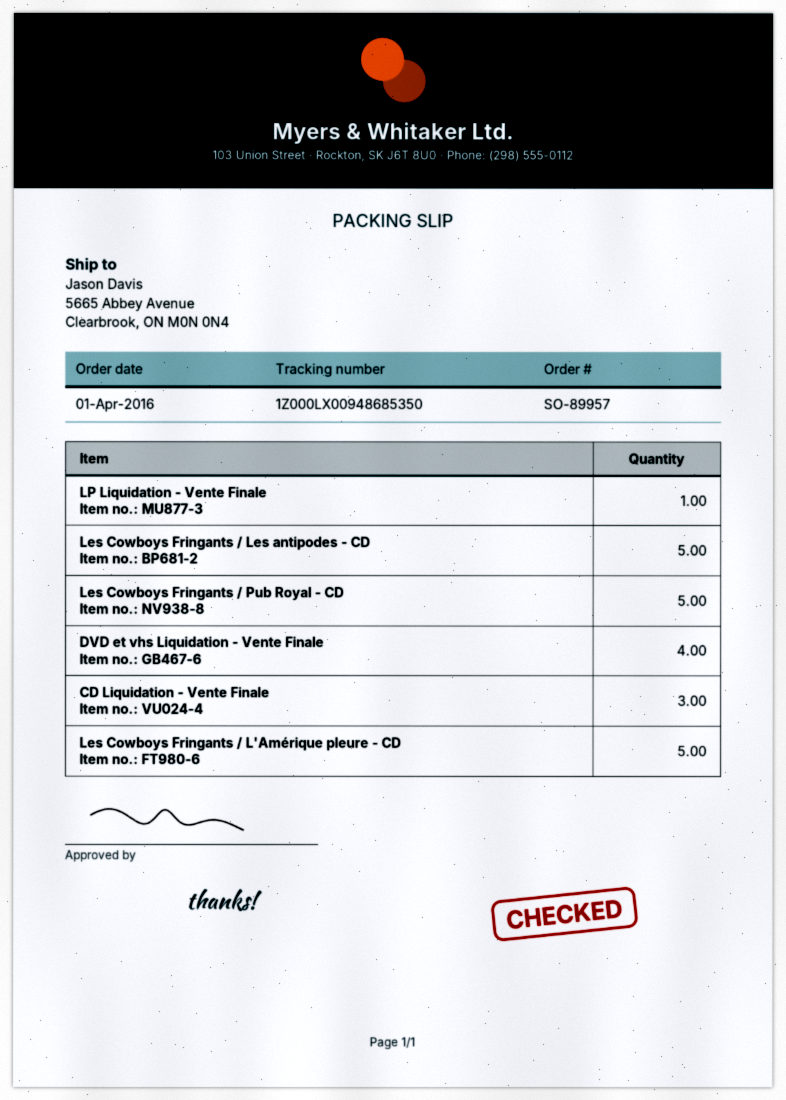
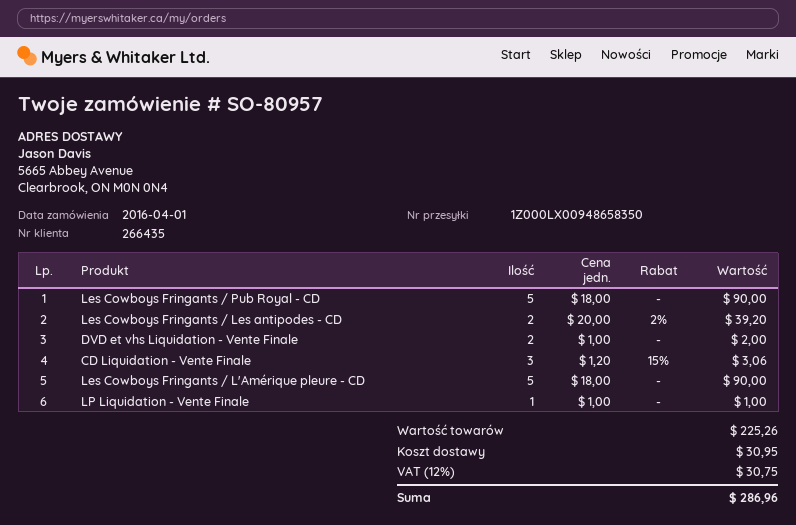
order number: SO-89957 -> SO-80957
tracking number: 1Z000LX00948685350 -> 1Z000LX00948658350
Les Cowboys Fringants / Les antipodes - CD: 5 -> 2
DVD et vhs Liquidation - Vente Finale: 4 -> 2

